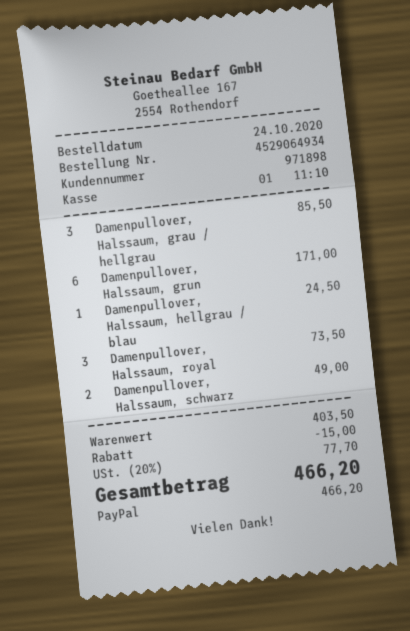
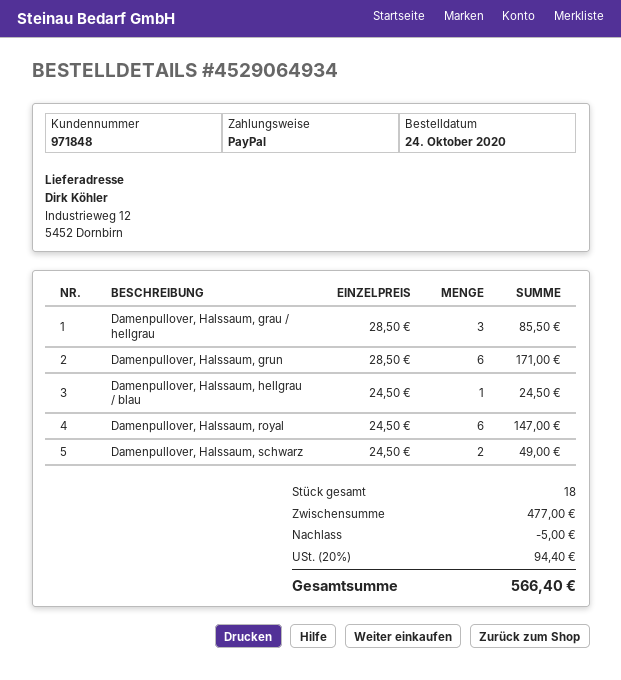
customer number: 971898 -> 971848
Damenpullover, Halssaum, royal: 3 for 73.50 -> 6 for 147.00
subtotal: 403.50 -> 477.00
discount: 15.00 -> 5.00
tax: 20% = 77.70 -> 20% = 94.40
total: 466.20 -> 566.40

